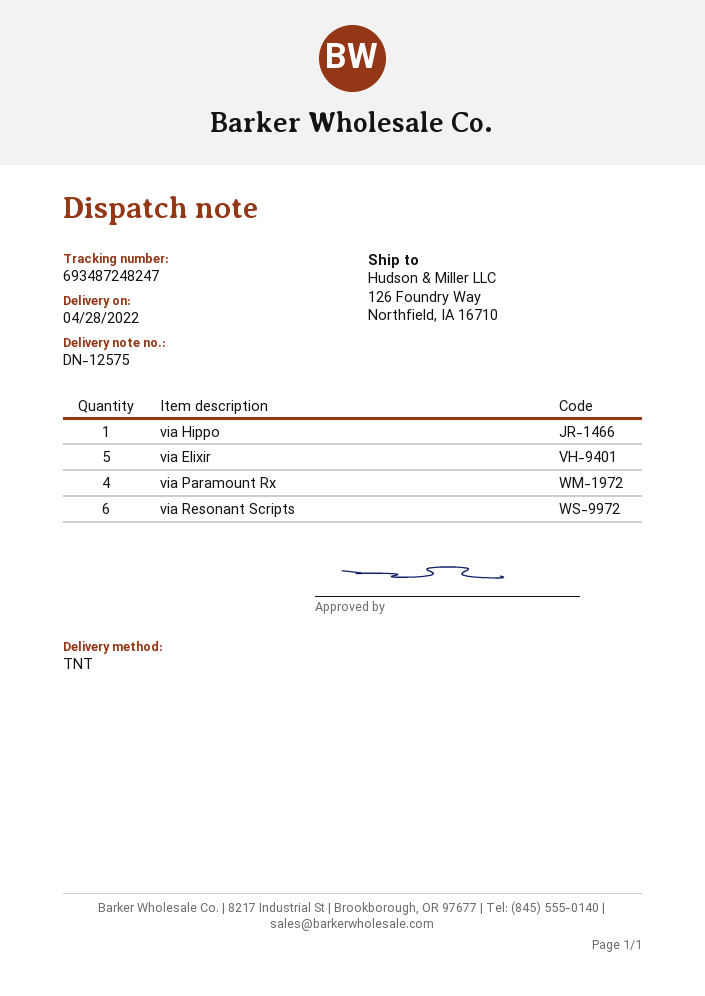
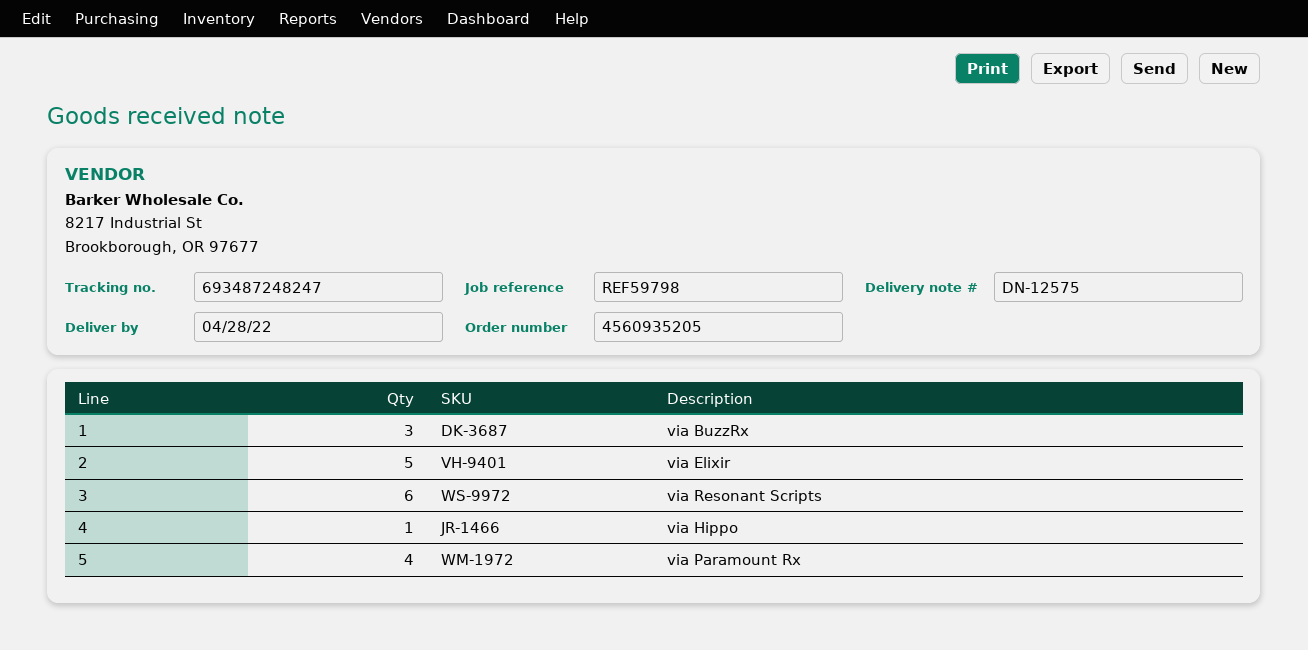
via BuzzRx: none -> 3

